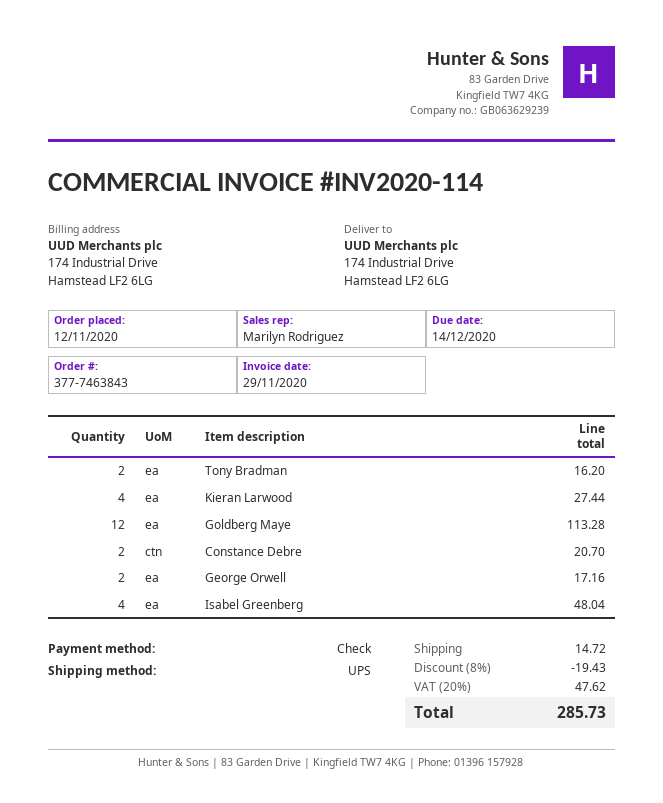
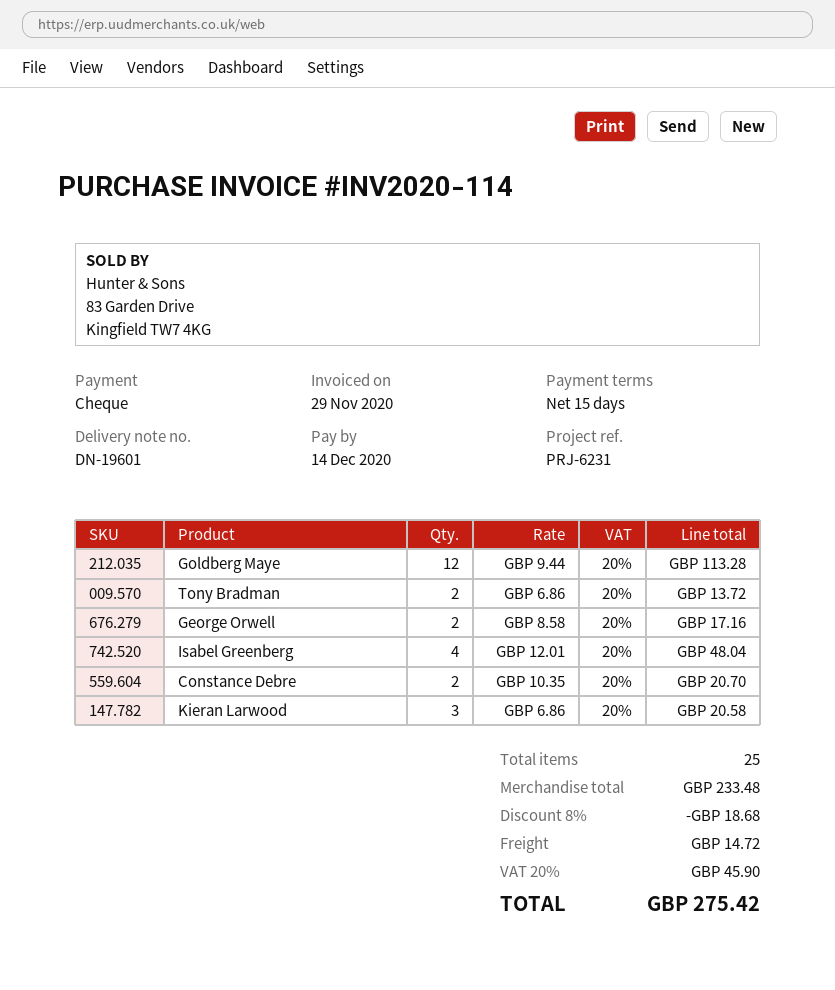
Tony Bradman: 2 for 16.20 -> 2 for 13.72
Kieran Larwood: 4 for 27.44 -> 3 for 20.58
discount: 8% = 19.43 -> 8% = 18.68
tax: 20% = 47.62 -> 20% = 45.90
total: 285.73 -> 275.42

